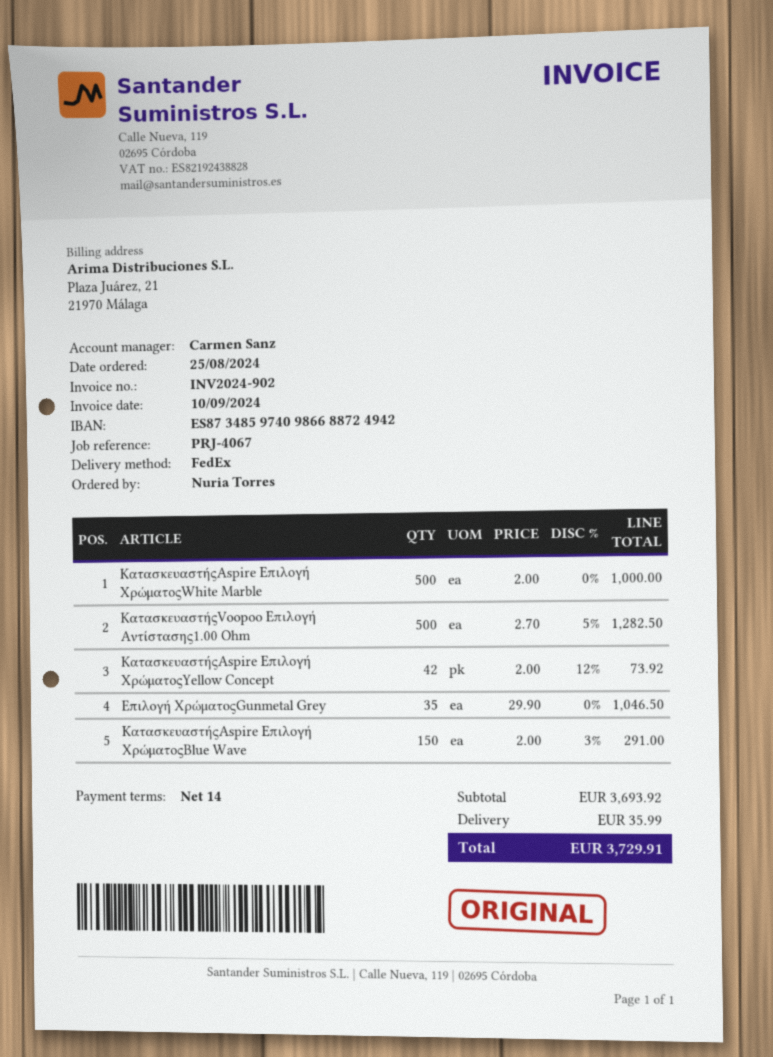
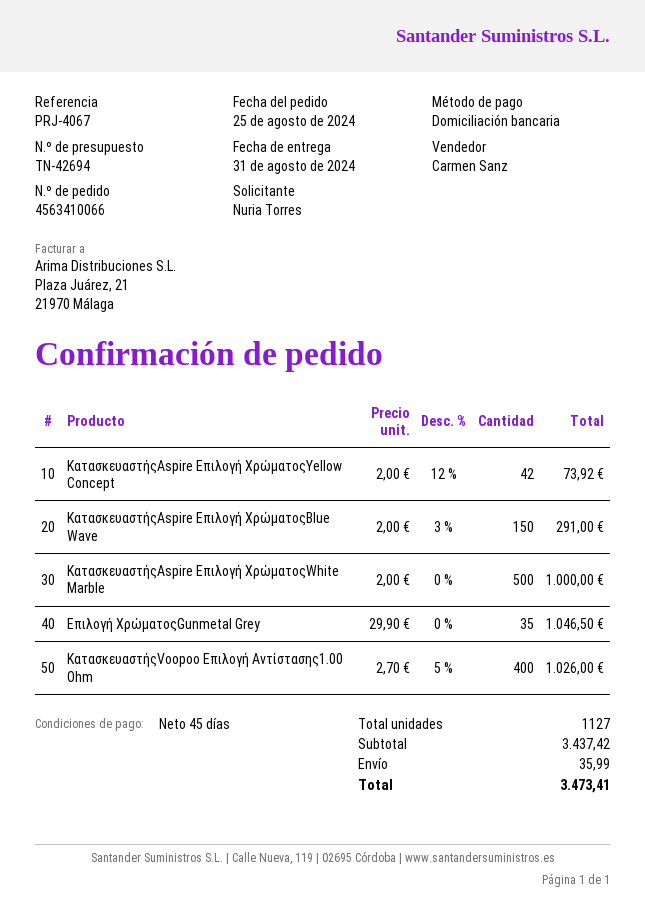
payment terms: 14 days -> 45 days
ΚατασκευαστήςVoopoo Επιλογή Αντίστασης1.00 Ohm: 500 x 2.70 - 5% = 1282.50 -> 400 x 2.70 - 5% = 1026.00
subtotal: 3693.92 -> 3437.42
total: 3729.91 -> 3473.41

